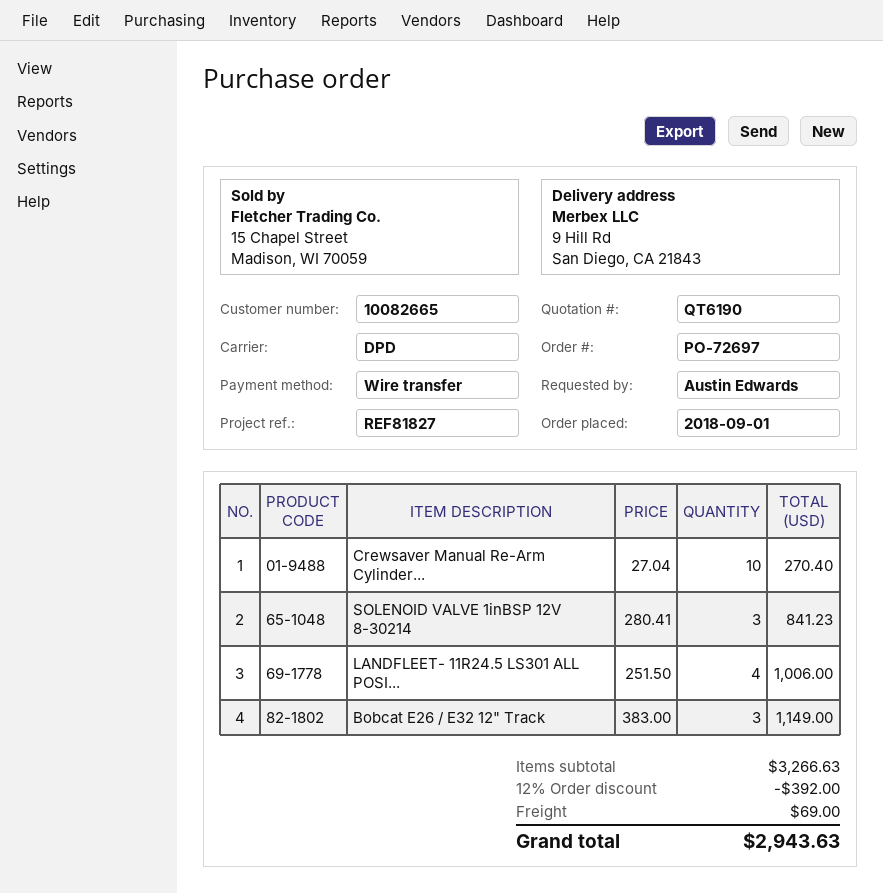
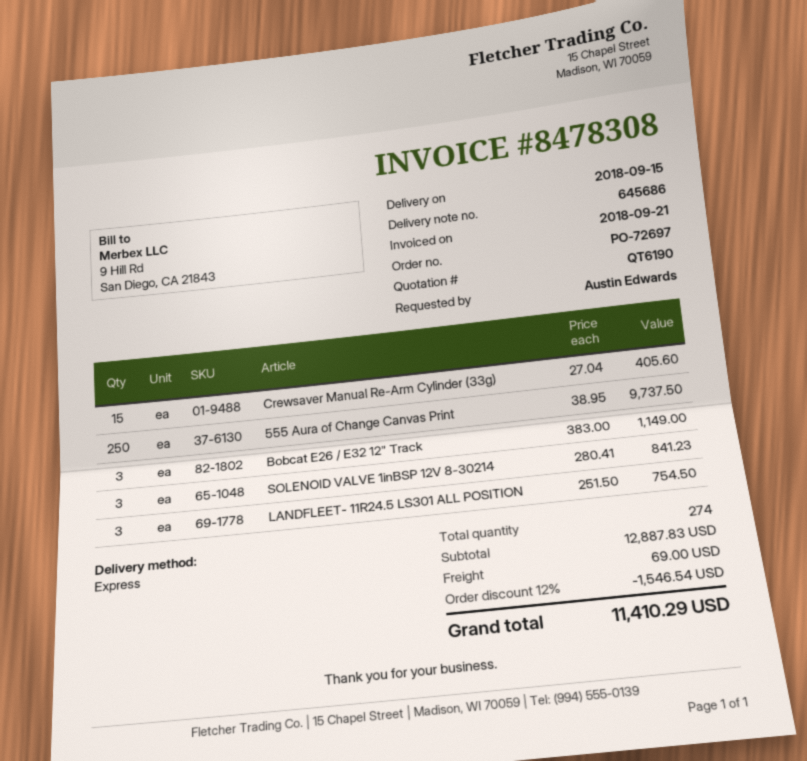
shipping method: DPD -> express
Crewsaver Manual Re-Arm Cylinder...: 10 x 27.04 = 270.40 -> 15 x 27.04 = 405.60
LANDFLEET- 11R24.5 LS301 ALL POSI...: 4 x 251.50 = 1006.00 -> 3 x 251.50 = 754.50
555 Aura of Change Canvas Print: none -> 250 x 38.95 = 9737.50
subtotal: 3266.63 -> 12887.83
discount: 12% = 392.00 -> 12% = 1546.54
total: 2943.63 -> 11410.29

